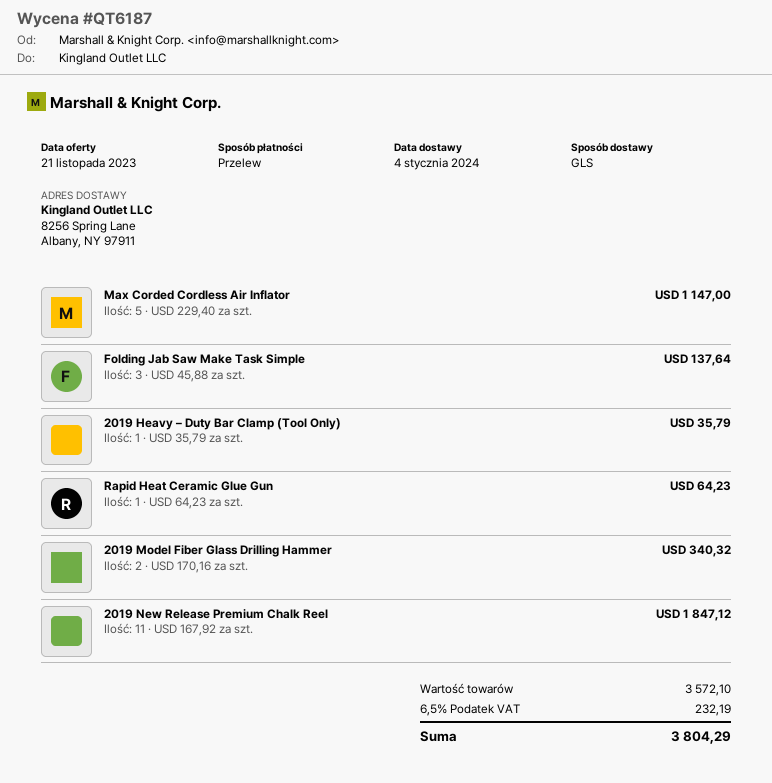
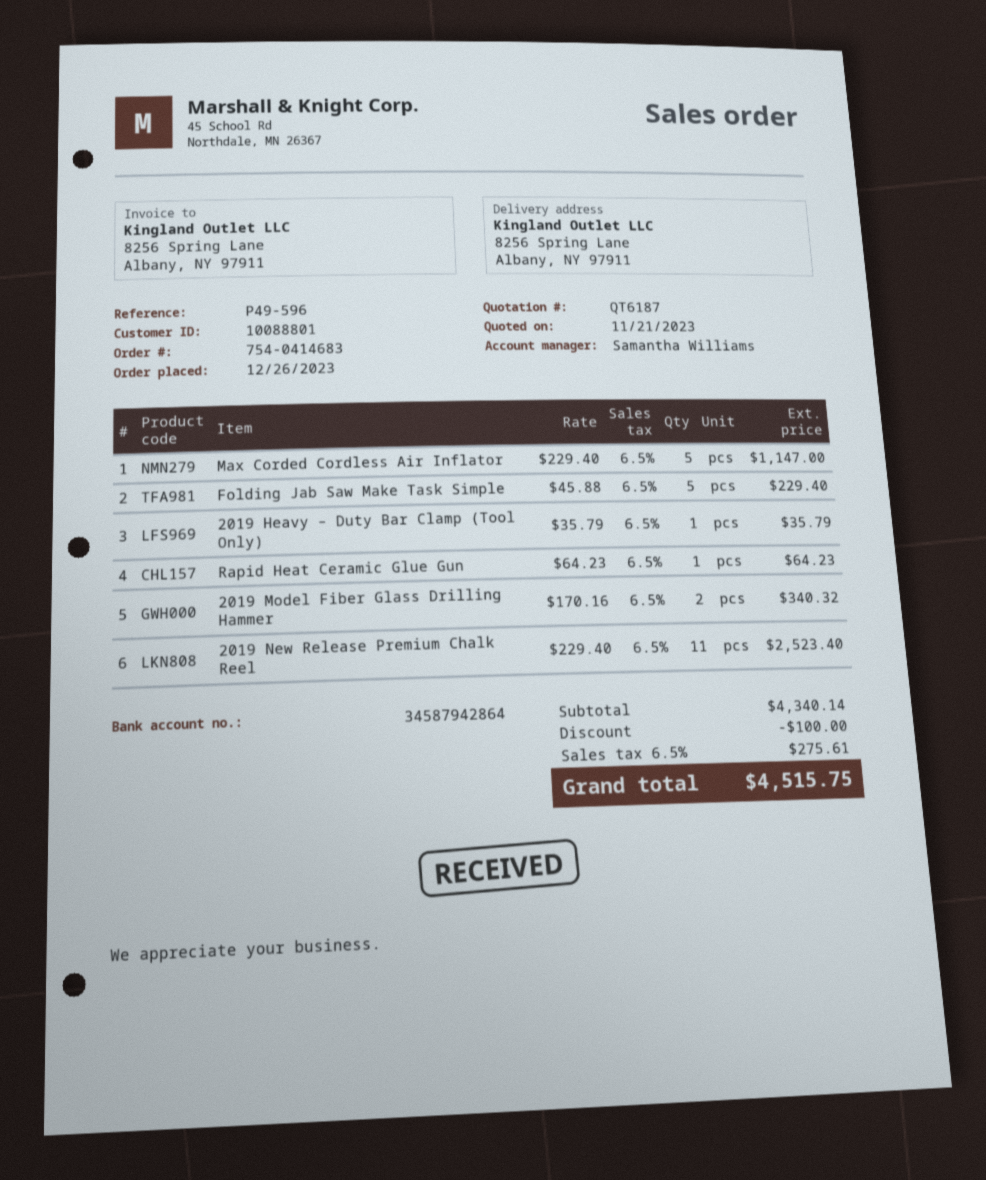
Folding Jab Saw Make Task Simple: 3 x 45.88 = 137.64 -> 5 x 45.88 = 229.40
2019 New Release Premium Chalk Reel: 11 x 167.92 = 1847.12 -> 11 x 229.40 = 2523.40
subtotal: 3572.10 -> 4340.14
discount: none -> 100.00
tax: 6.5% = 232.19 -> 6.5% = 275.61
total: 3804.29 -> 4515.75

